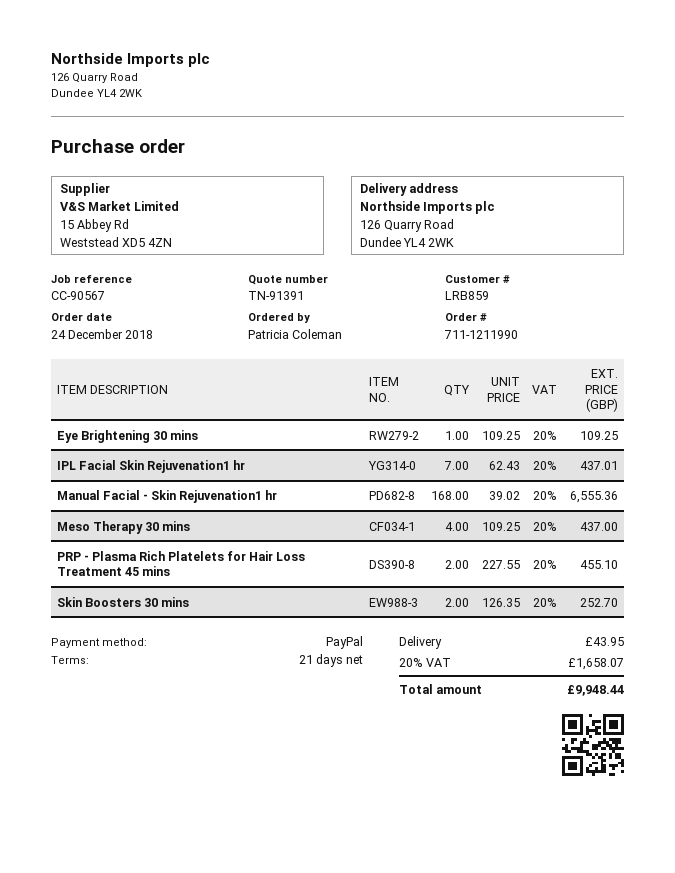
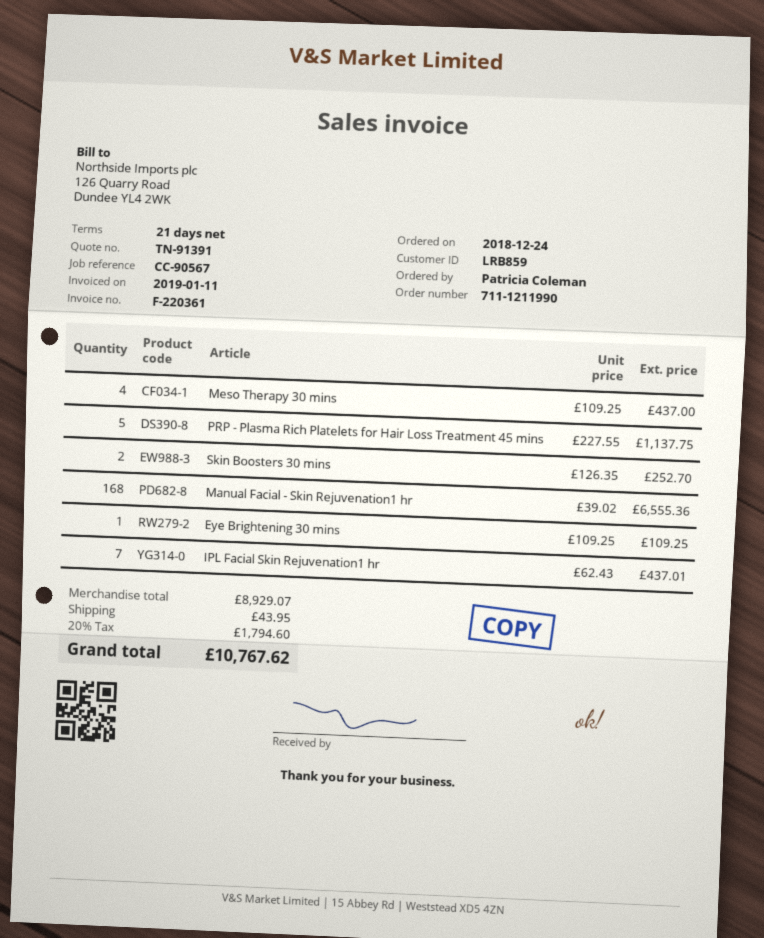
PRP - Plasma Rich Platelets for Hair Loss Treatment 45 mins: 2 x 227.55 = 455.10 -> 5 x 227.55 = 1137.75
tax: 20% = 1658.07 -> 20% = 1794.60
total: 9948.44 -> 10767.62

